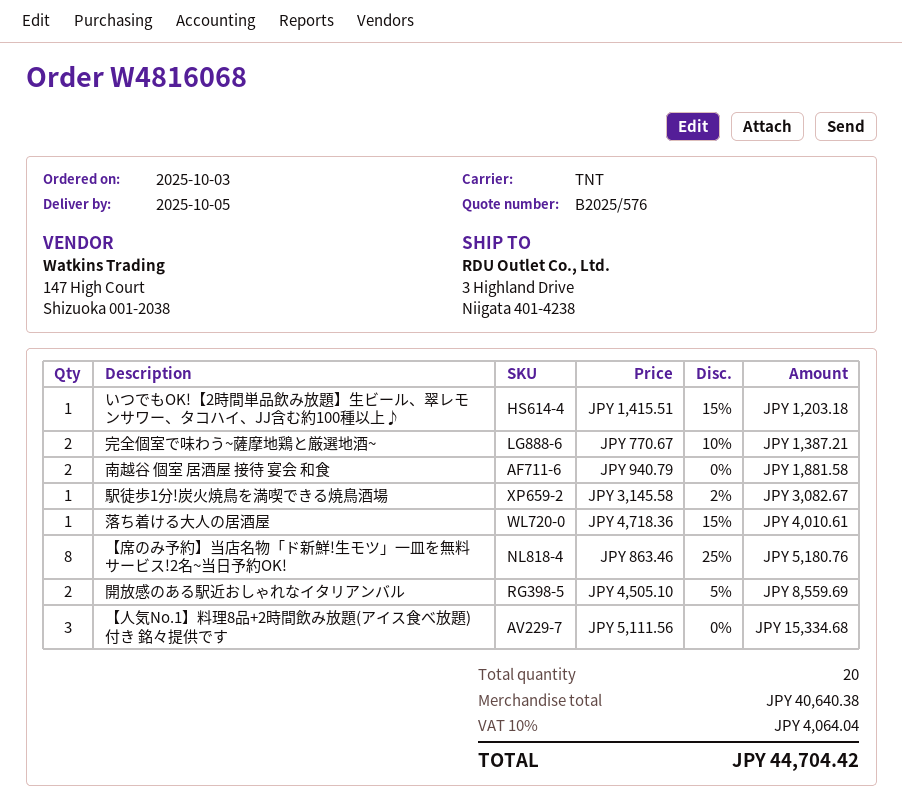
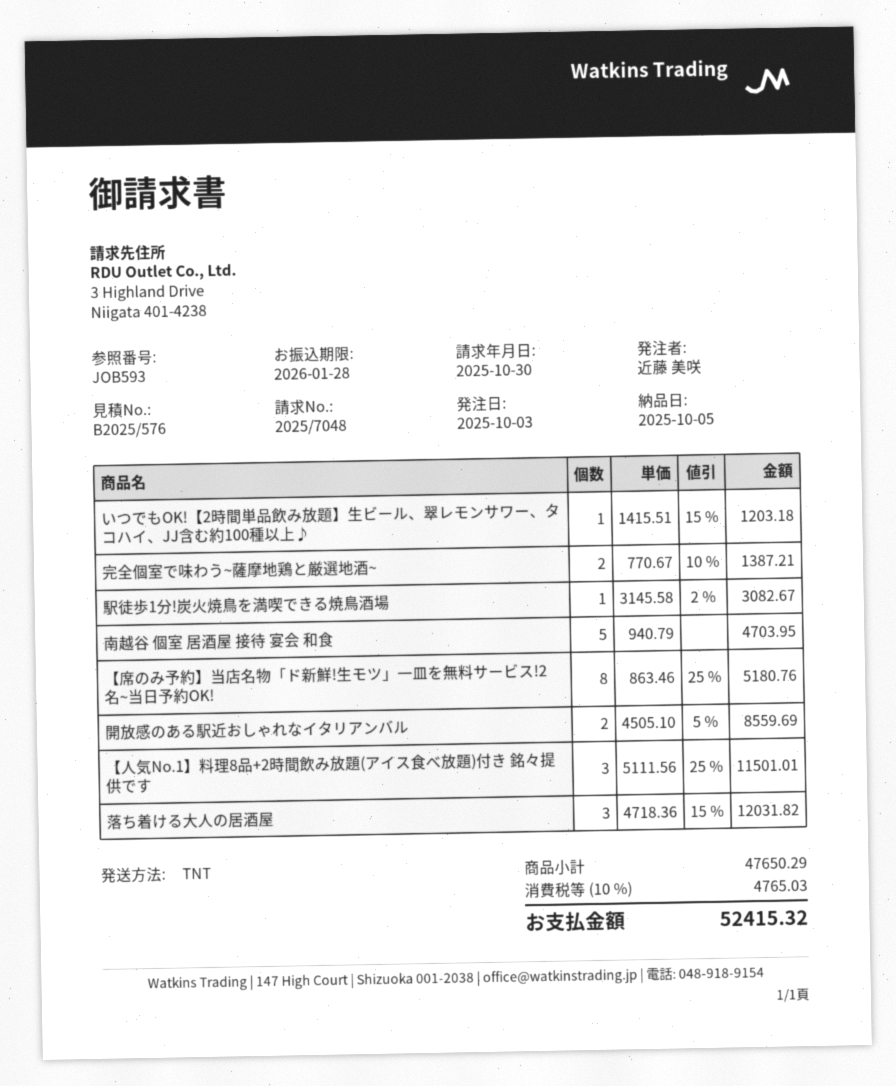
南越谷 個室 居酒屋 接待 宴会 和食: 2 x 940.79 = 1881.58 -> 5 x 940.79 = 4703.95
落ち着ける大人の居酒屋: 1 x 4718.36 - 15% = 4010.61 -> 3 x 4718.36 - 15% = 12031.82
【人気No.1】料理8品+2時間飲み放題(アイス食べ放題)付き 銘々提供です: 3 x 5111.56 = 15334.68 -> 3 x 5111.56 - 25% = 11501.01
subtotal: 40640.38 -> 47650.29
tax: 10% = 4064.04 -> 10% = 4765.03
total: 44704.42 -> 52415.32

